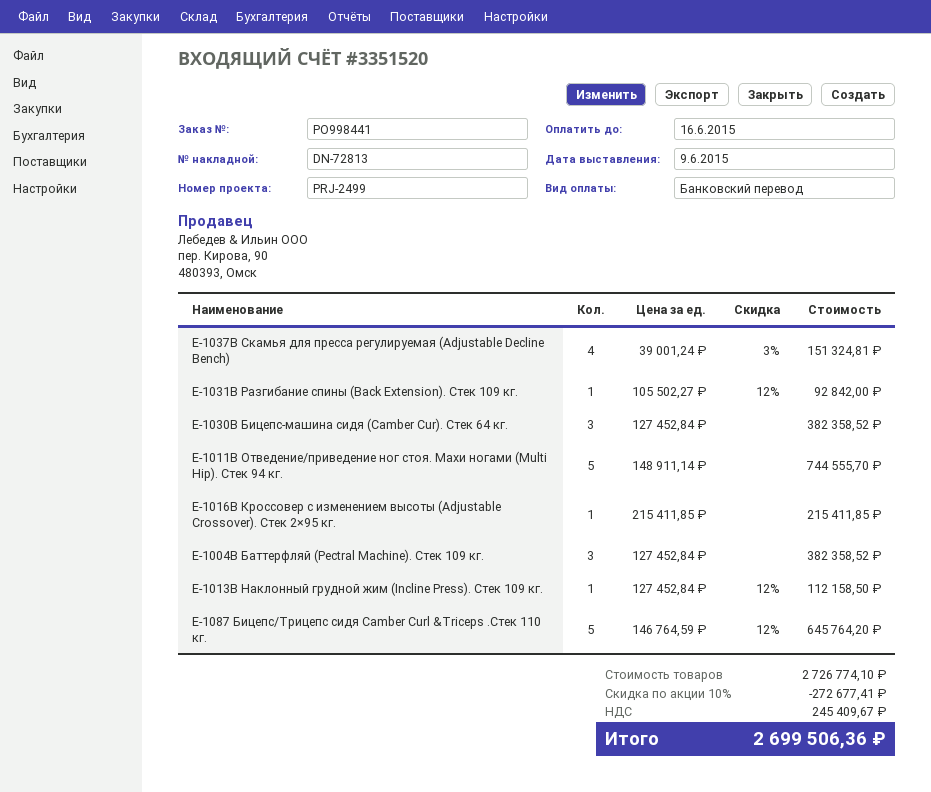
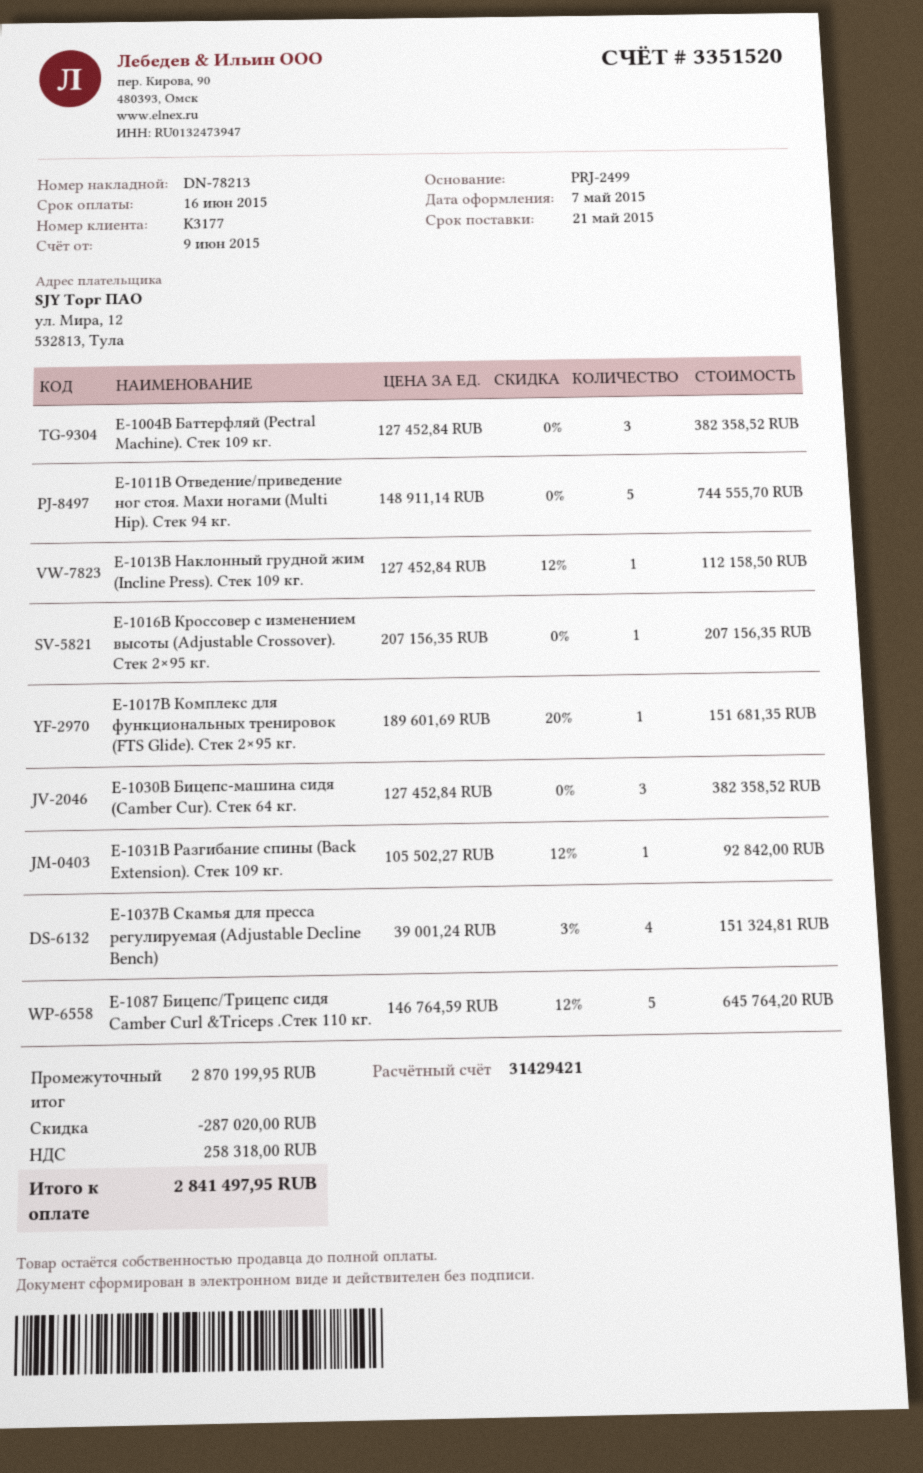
delivery note number: DN-72813 -> DN-78213
E-1016В Кроссовер с изменением высоты (Adjustable Crossover). Стек 2×95 кг.: 1 x 215411.85 = 215411.85 -> 1 x 207156.35 = 207156.35
E-1017В Комплекс для функциональных тренировок (FTS Glide). Стек 2×95 кг.: none -> 1 x 189601.69 - 20% = 151681.35
subtotal: 2726774.10 -> 2870199.95
discount: 272677.41 -> 287020.00
tax: 245409.67 -> 258318.00
total: 2699506.36 -> 2841497.95

